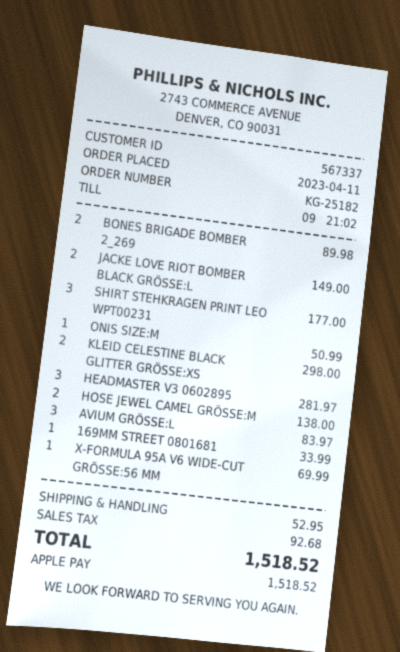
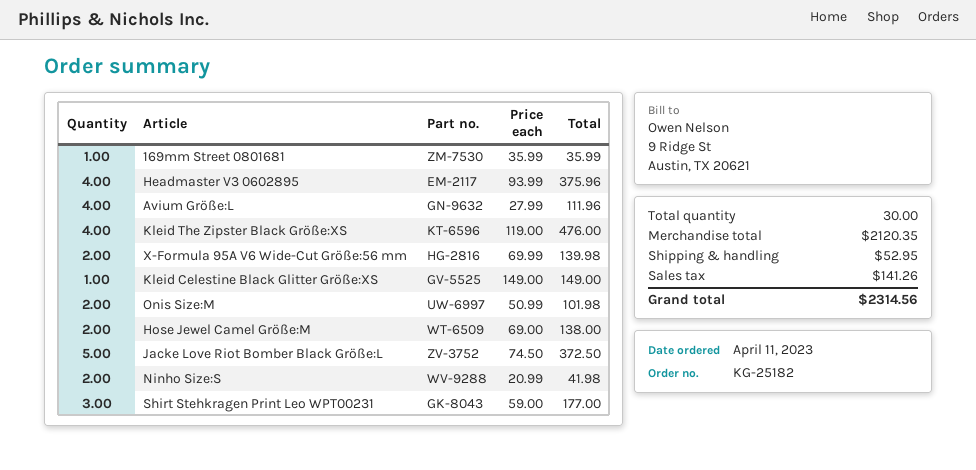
BONES BRIGADE BOMBER 2_269: 2 for 89.98 -> none
JACKE LOVE RIOT BOMBER BLACK GRÖSSE:L: 2 for 149.00 -> 5 for 372.50
ONIS SIZE:M: 1 for 50.99 -> 2 for 101.98
KLEID CELESTINE BLACK GLITTER GRÖSSE:XS: 2 for 298.00 -> 1 for 149.00
HEADMASTER V3 0602895: 3 for 281.97 -> 4 for 375.96
AVIUM GRÖSSE:L: 3 for 83.97 -> 4 for 111.96
169MM STREET 0801681: 1 for 33.99 -> 1 for 35.99
X-FORMULA 95A V6 WIDE-CUT GRÖSSE:56 MM: 1 for 69.99 -> 2 for 139.98
Kleid The Zipster Black Größe:XS: none -> 4 for 476.00
Ninho Size:S: none -> 2 for 41.98
tax: 92.68 -> 141.26
total: 1518.52 -> 2314.56

